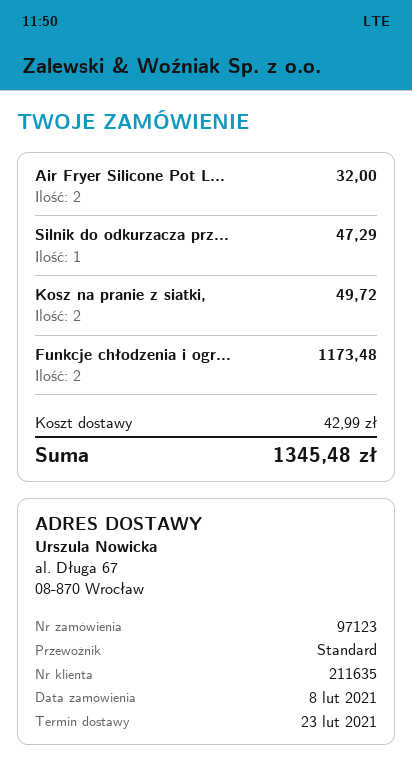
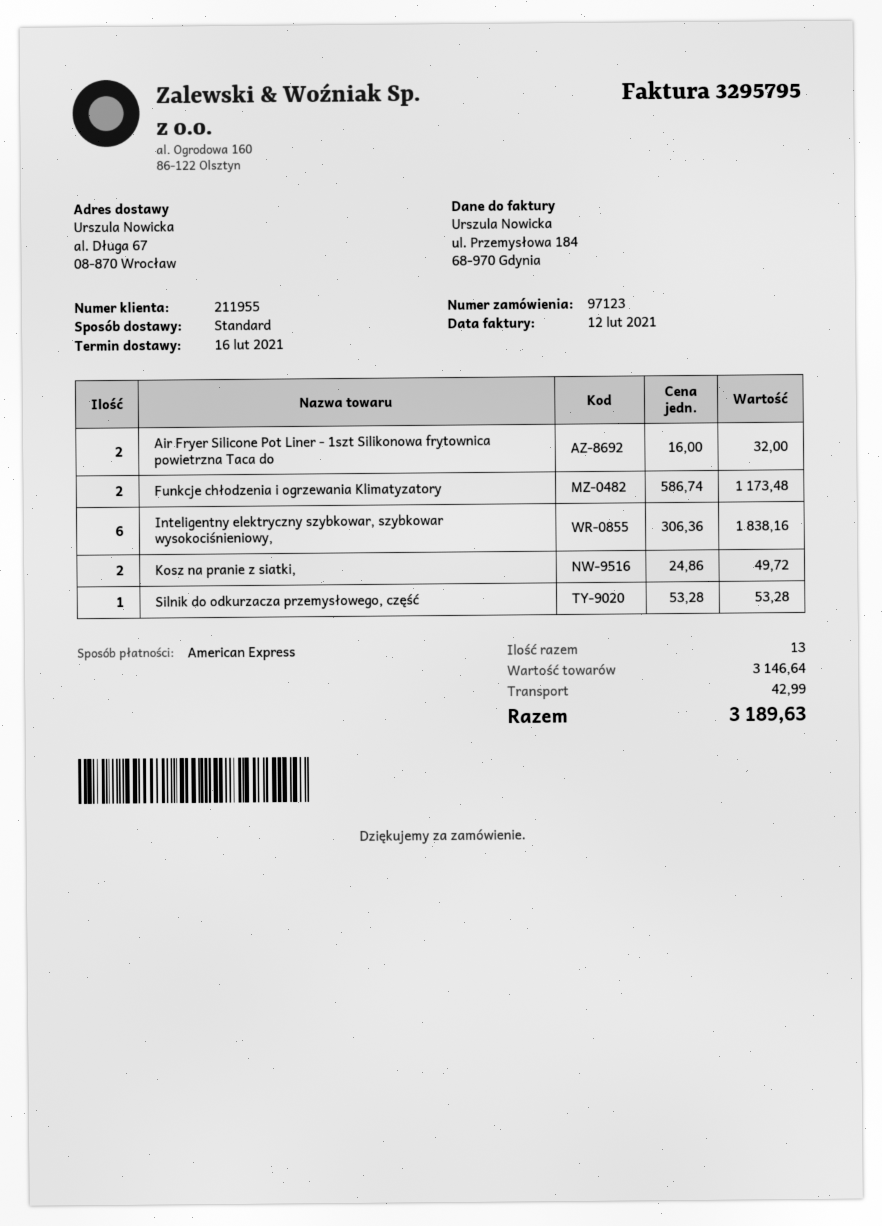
delivery date: 2021-02-23 -> 2021-02-16
customer number: 211635 -> 211955
Silnik do odkurzacza prz...: 1 for 47.29 -> 1 for 53.28
Inteligentny elektryczny szybkowar, szybkowar wysokociśnieniowy,: none -> 6 for 1838.16
total: 1345.48 -> 3189.63

